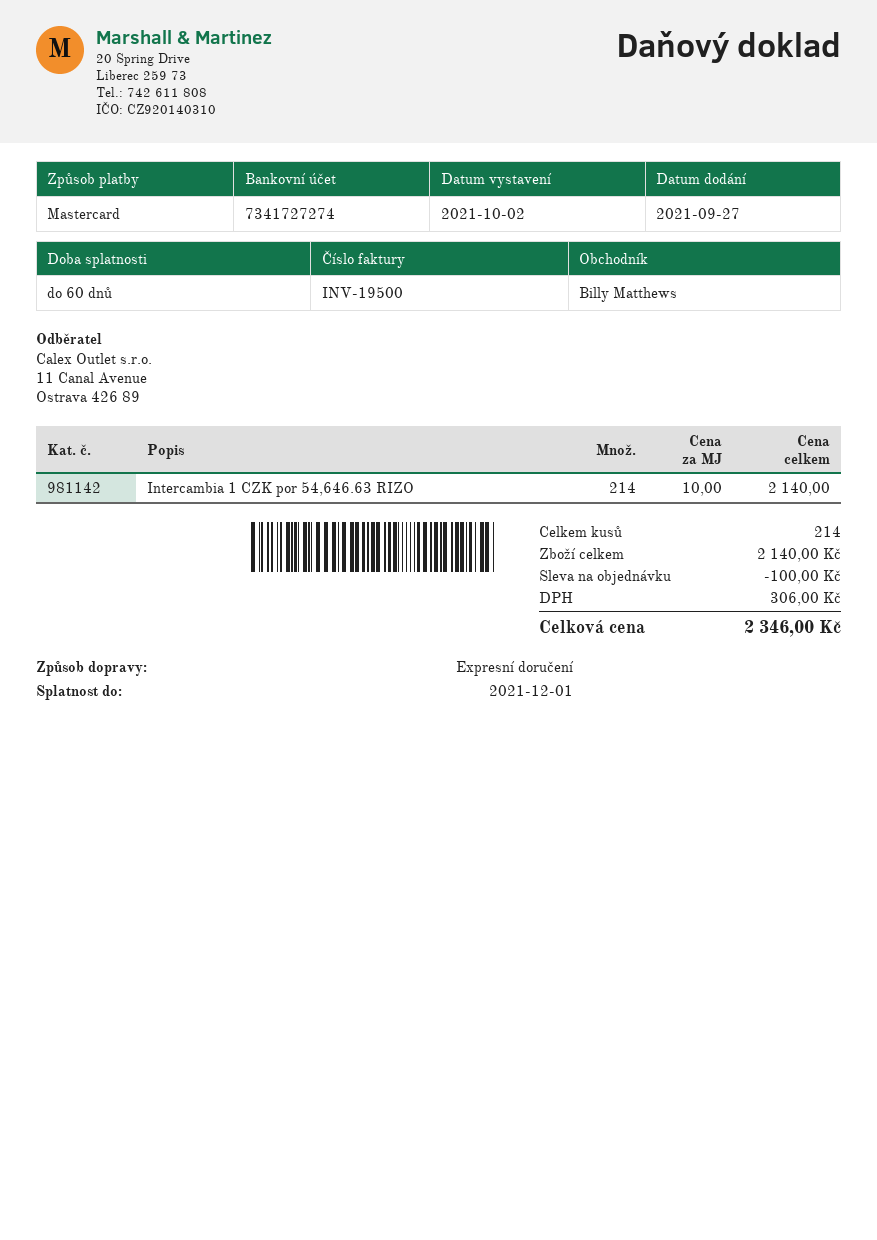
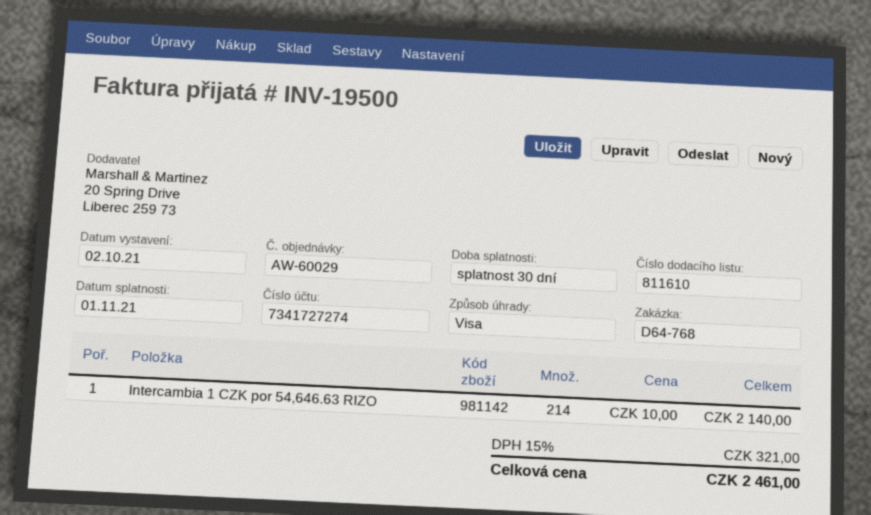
payment terms: 60 days -> 30 days
due date: 2021-12-01 -> 2021-11-01
payment method: Mastercard -> Visa
discount: 100.00 -> none
tax: 306.00 -> 321.00
total: 2346.00 -> 2461.00

